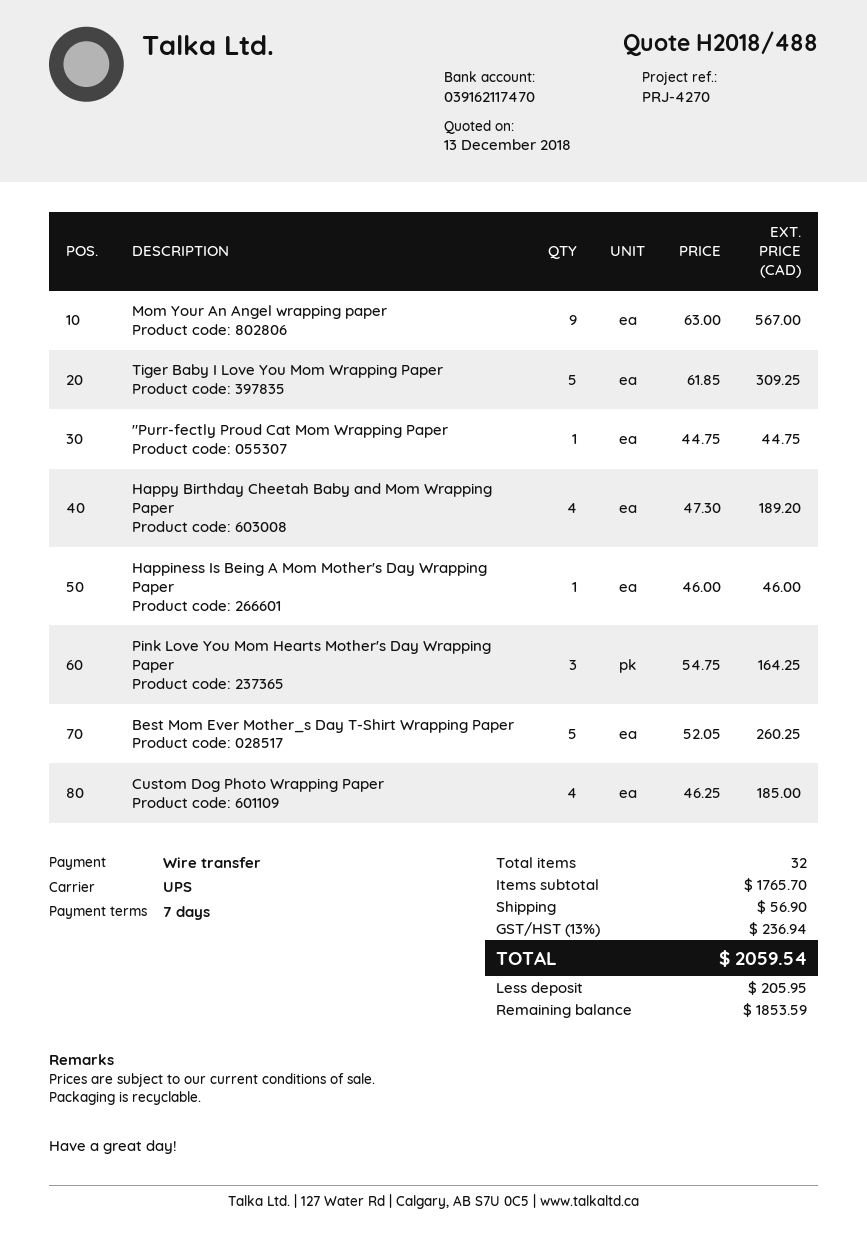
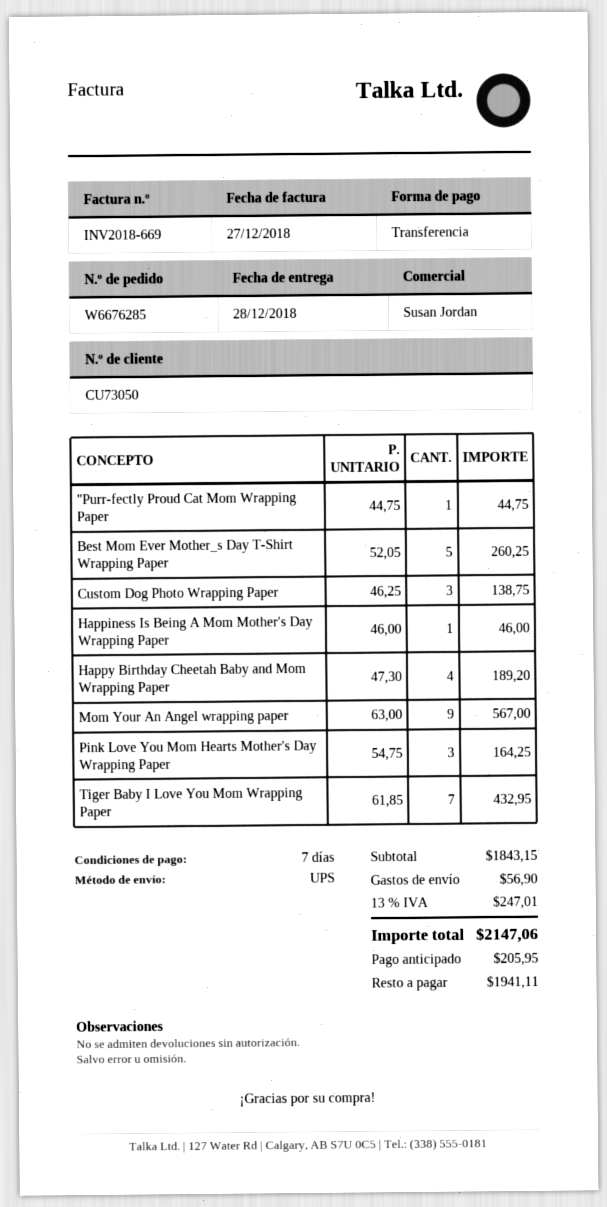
Tiger Baby I Love You Mom Wrapping Paper: 5 x 61.85 = 309.25 -> 7 x 61.85 = 432.95
Custom Dog Photo Wrapping Paper: 4 x 46.25 = 185.00 -> 3 x 46.25 = 138.75
subtotal: 1765.70 -> 1843.15
tax: 13% = 236.94 -> 13% = 247.01
total: 2059.54 -> 2147.06
balance: 1853.59 -> 1941.11

